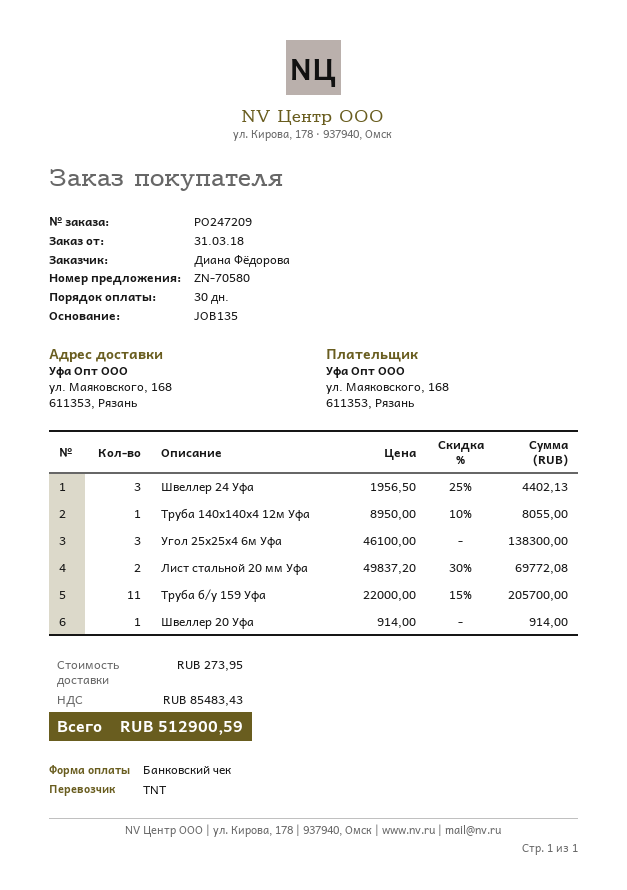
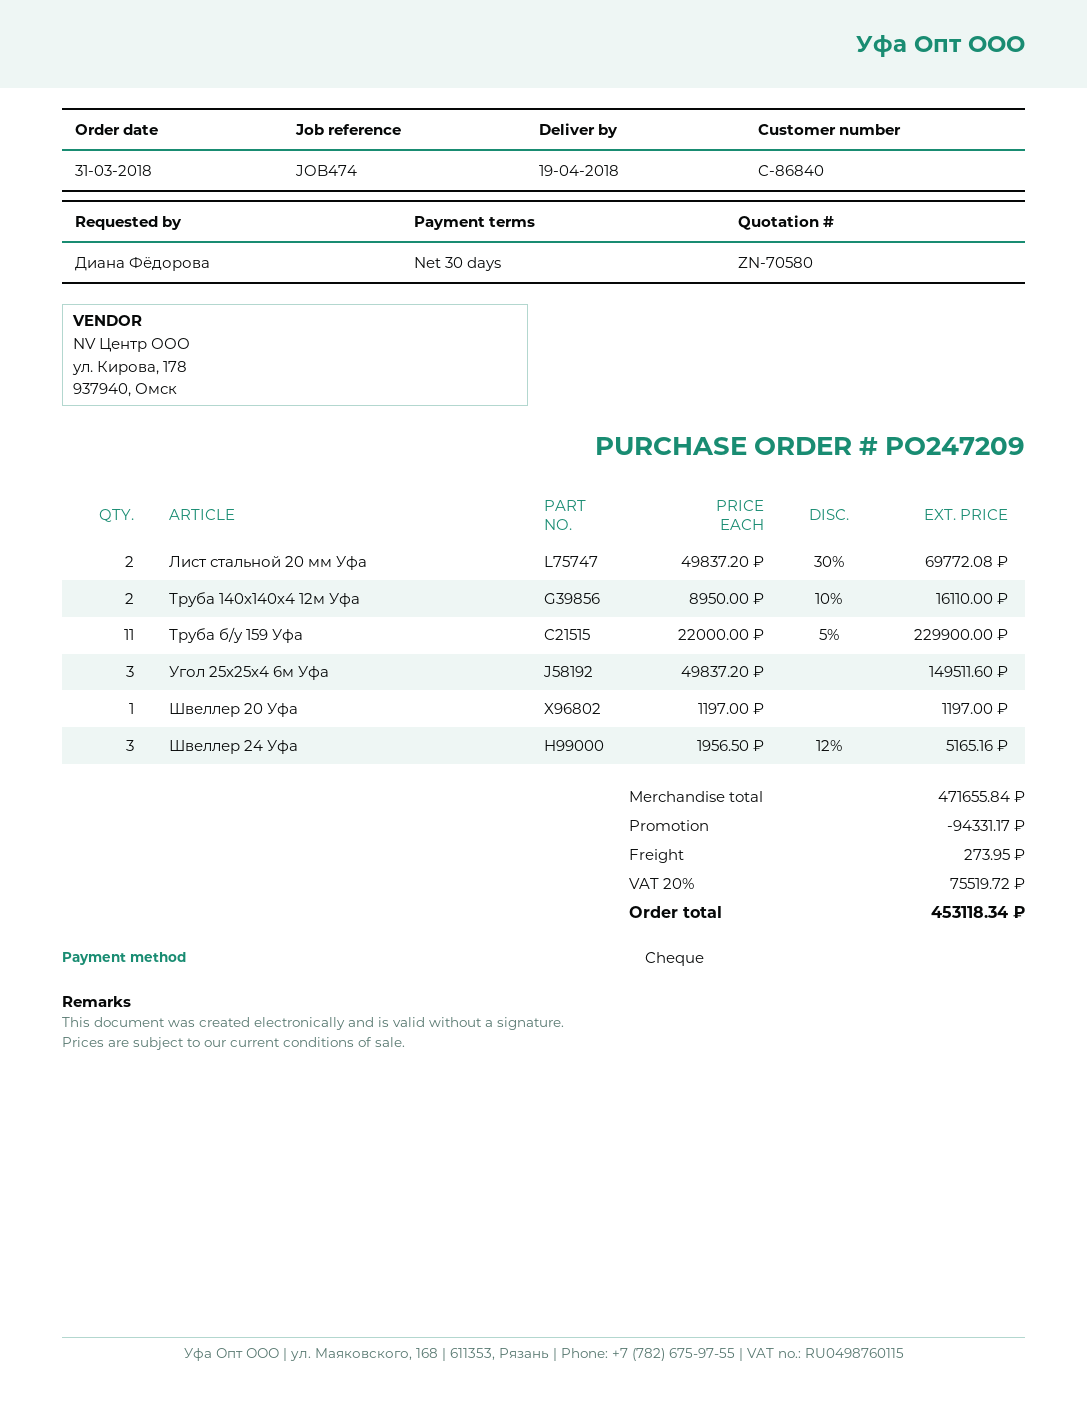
reference: JOB135 -> JOB474
Швеллер 24 Уфа: 3 x 1956.50 - 25% = 4402.13 -> 3 x 1956.50 - 12% = 5165.16
Труба 140х140х4 12м Уфа: 1 x 8950.00 - 10% = 8055.00 -> 2 x 8950.00 - 10% = 16110.00
Угол 25х25х4 6м Уфа: 3 x 46100.00 = 138300.00 -> 3 x 49837.20 = 149511.60
Труба б/у 159 Уфа: 11 x 22000.00 - 15% = 205700.00 -> 11 x 22000.00 - 5% = 229900.00
Швеллер 20 Уфа: 1 x 914.00 = 914.00 -> 1 x 1197.00 = 1197.00
discount: none -> 94331.17
tax: 85483.43 -> 75519.72
total: 512900.59 -> 453118.34

